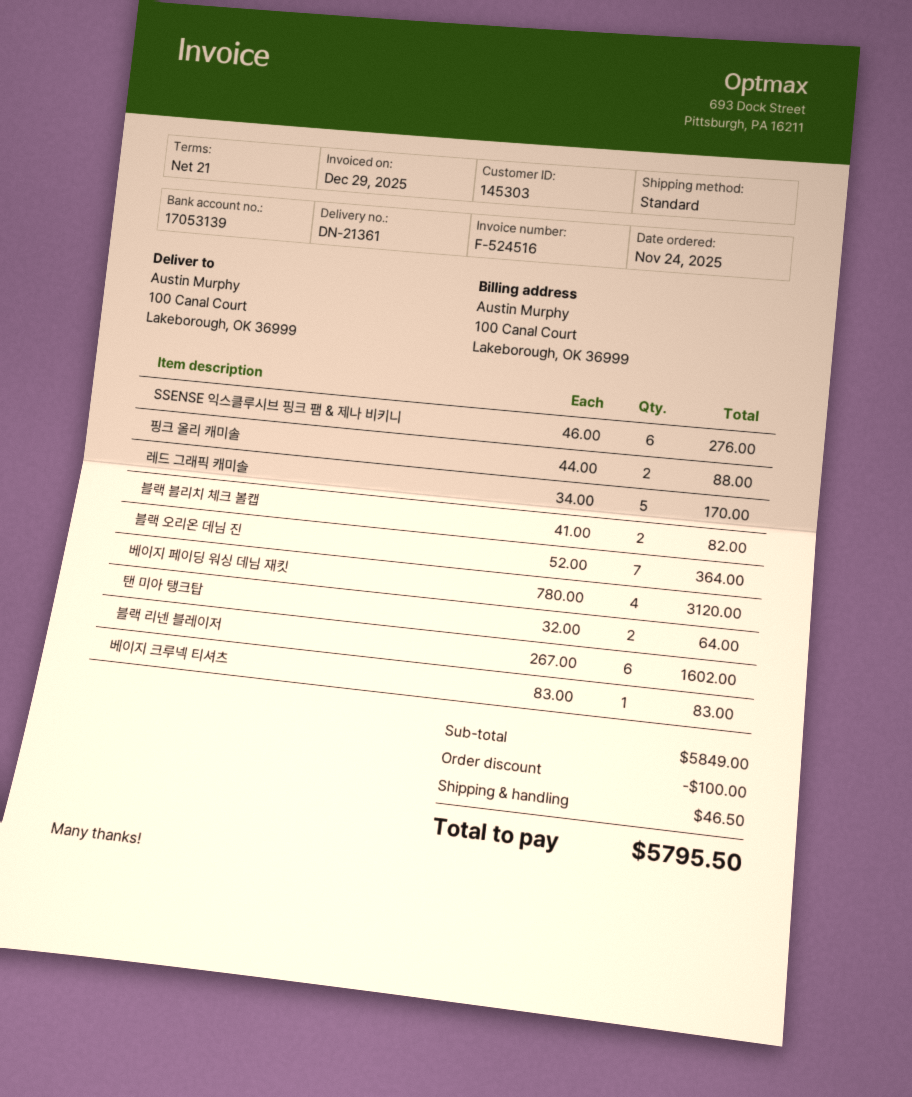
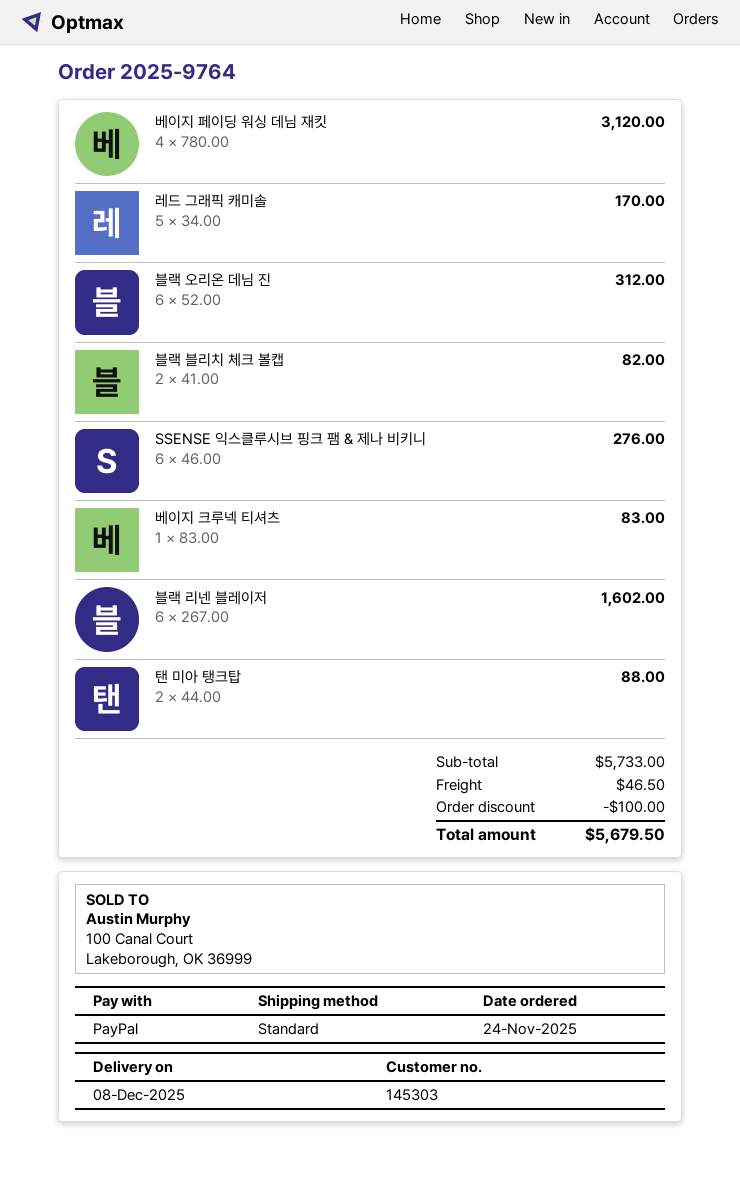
핑크 올리 캐미솔: 2 x 44.00 = 88.00 -> none
블랙 오리온 데님 진: 7 x 52.00 = 364.00 -> 6 x 52.00 = 312.00
탠 미아 탱크탑: 2 x 32.00 = 64.00 -> 2 x 44.00 = 88.00
subtotal: 5849.00 -> 5733.00
total: 5795.50 -> 5679.50

